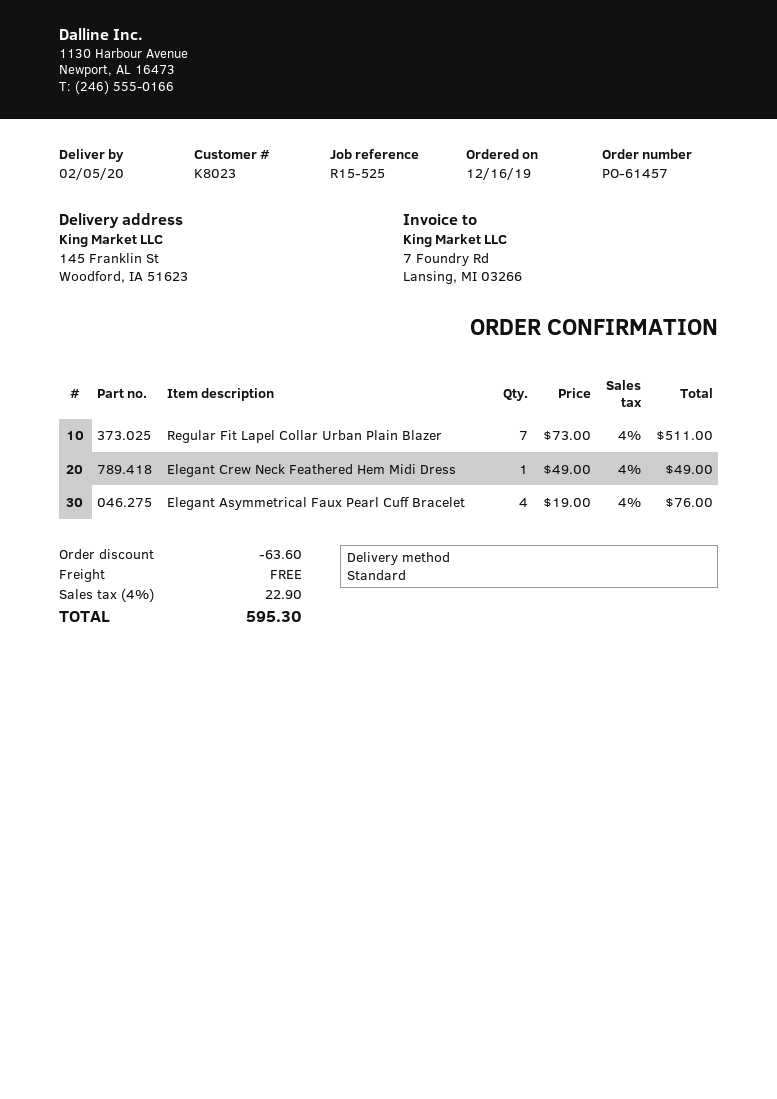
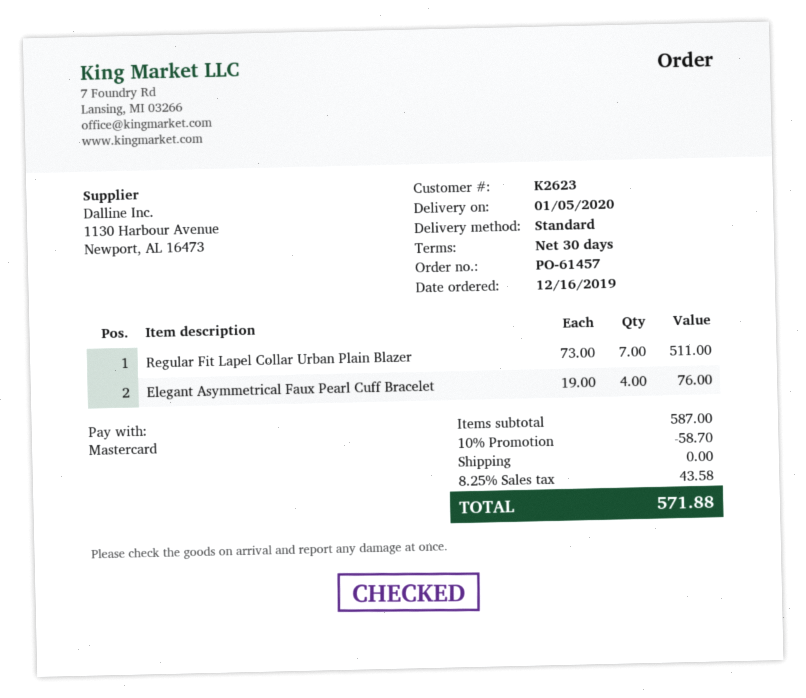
delivery date: 2020-02-05 -> 2020-01-05
customer number: K8023 -> K2623
Elegant Crew Neck Feathered Hem Midi Dress: 1 x 49.00 = 49.00 -> none
discount: 63.60 -> 58.70
tax: 4% = 22.90 -> 8.25% = 43.58
total: 595.30 -> 571.88

